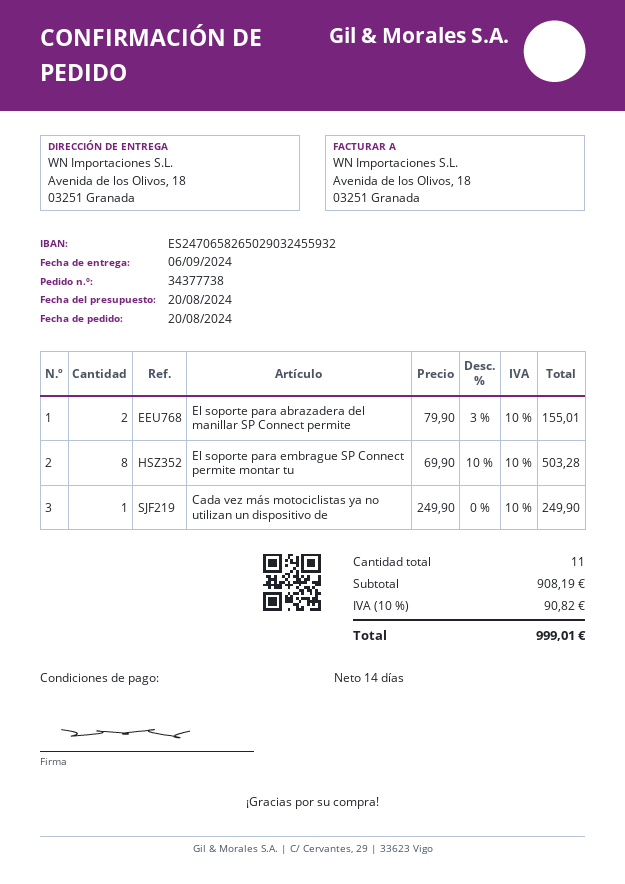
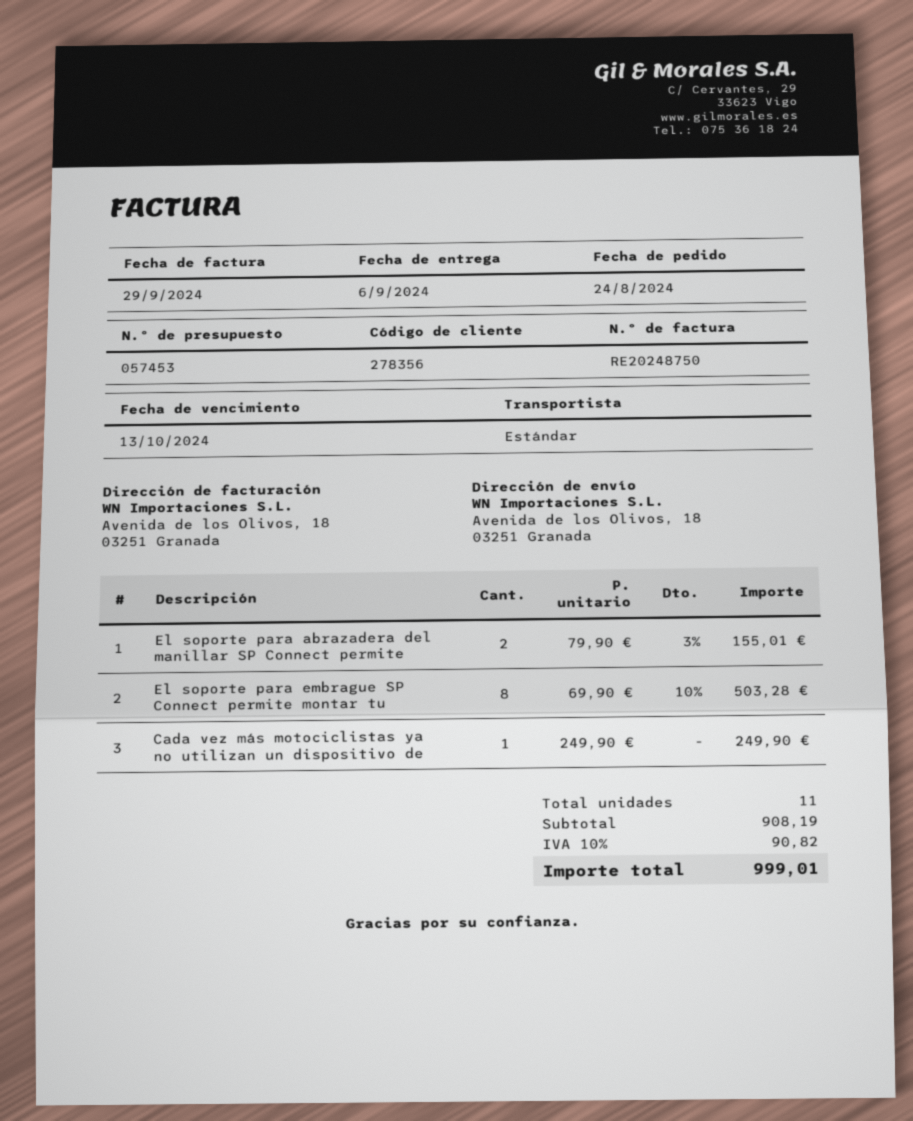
order date: 2024-08-20 -> 2024-08-24

